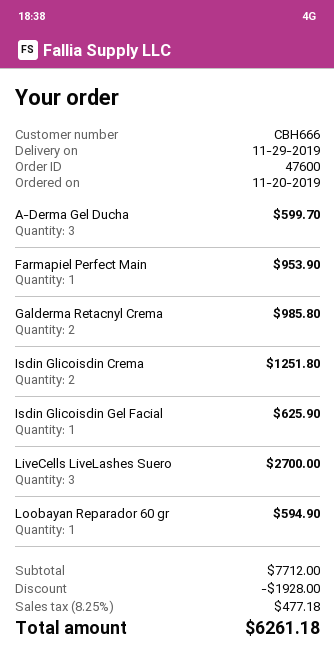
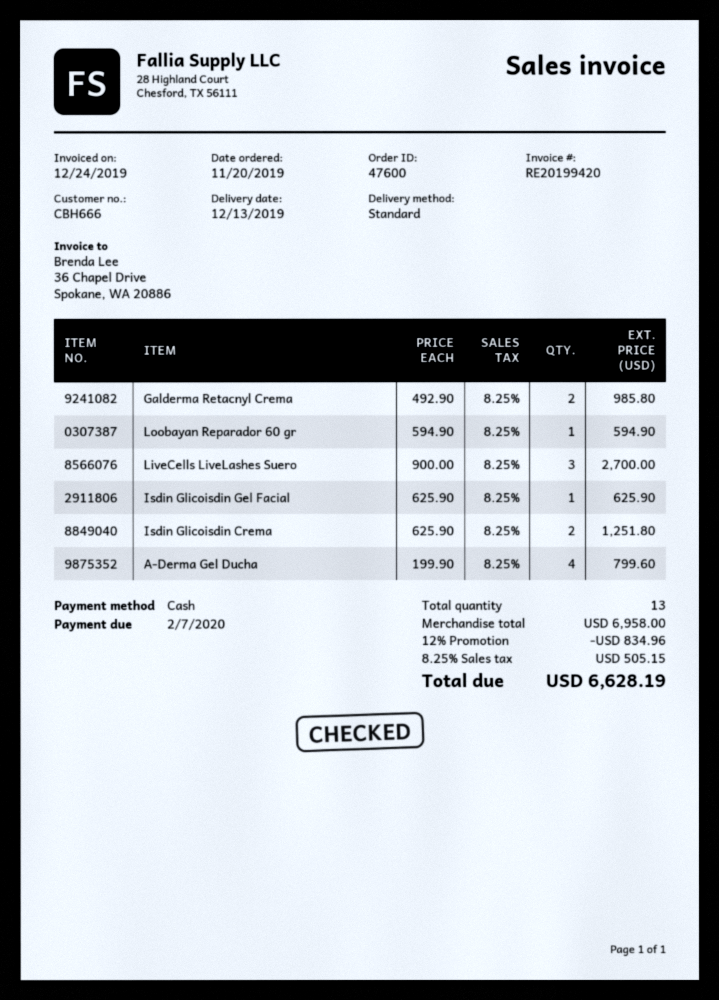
delivery date: 2019-11-29 -> 2019-12-13
A-Derma Gel Ducha: 3 for 599.70 -> 4 for 799.60
Farmapiel Perfect Main: 1 for 953.90 -> none
subtotal: 7712.00 -> 6958.00
discount: 1928.00 -> 834.96
tax: 8.25% = 477.18 -> 8.25% = 505.15
total: 6261.18 -> 6628.19

